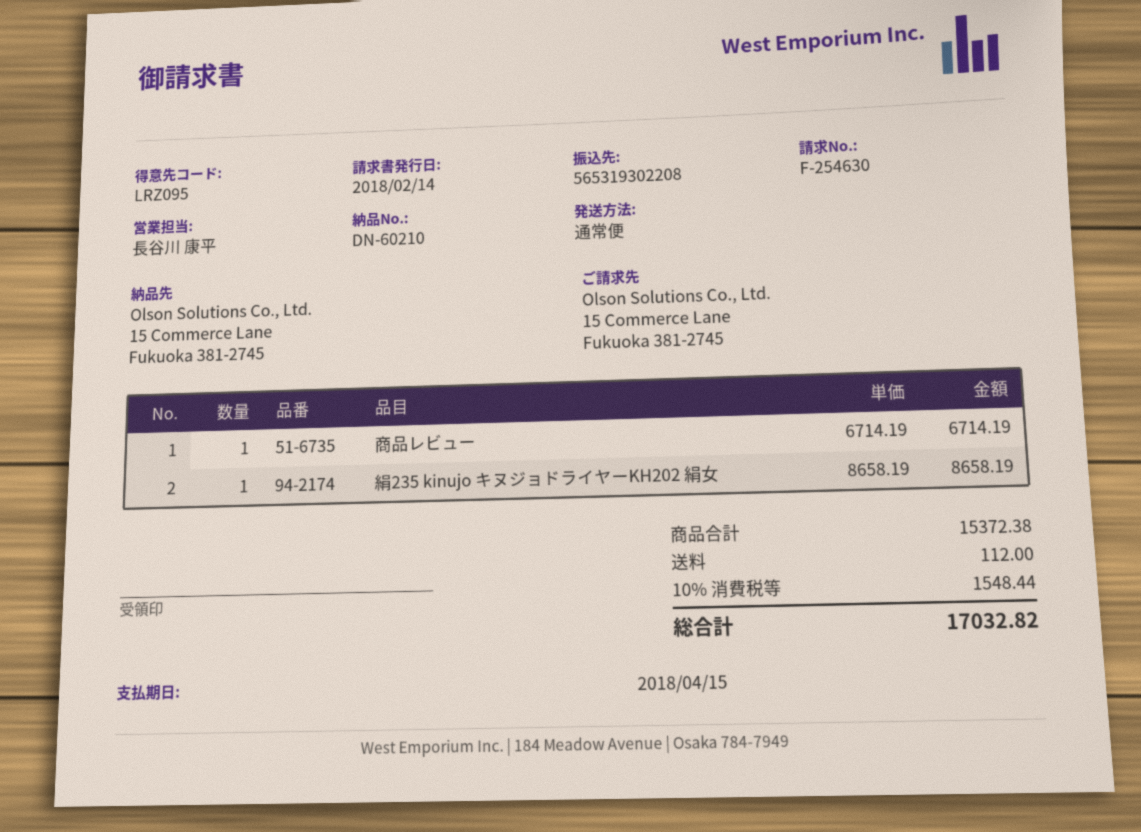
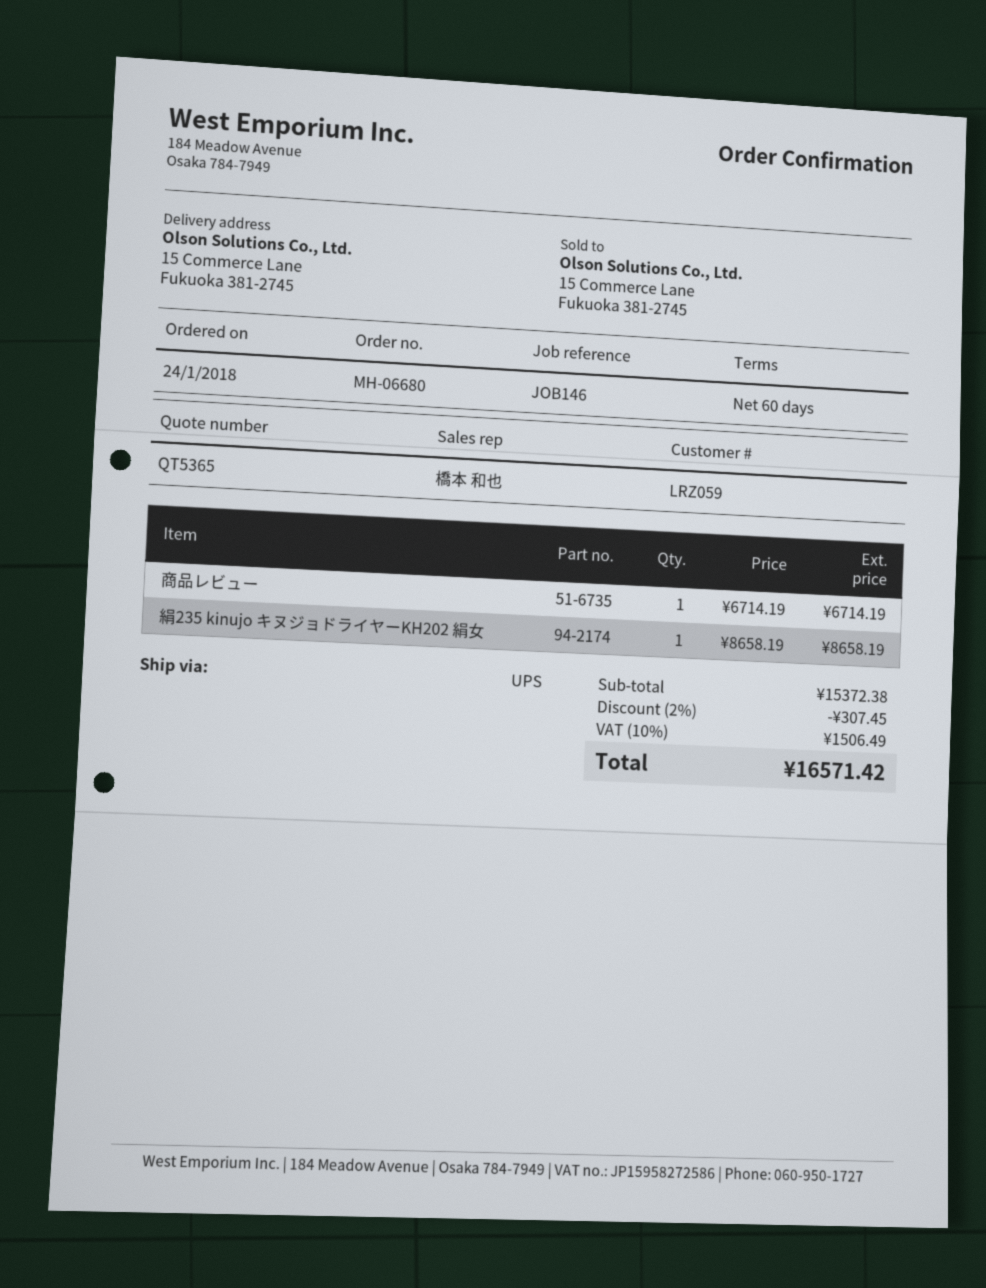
customer number: LRZ095 -> LRZ059
sales rep: 長谷川 康平 -> 橋本 和也
shipping method: standard -> UPS
discount: none -> 2% = 307.45
shipping: 112.00 -> none
tax: 10% = 1548.44 -> 10% = 1506.49
total: 17032.82 -> 16571.42

